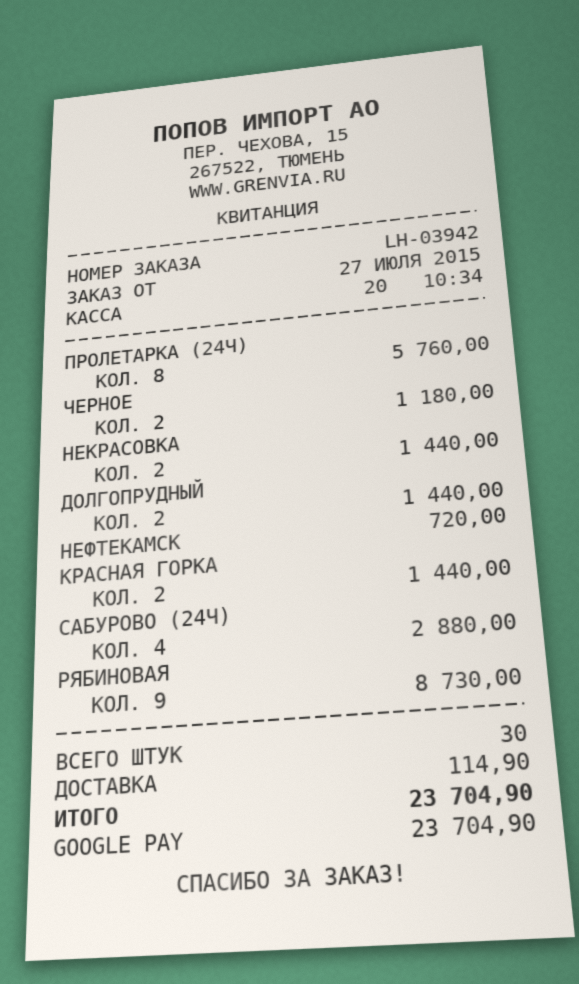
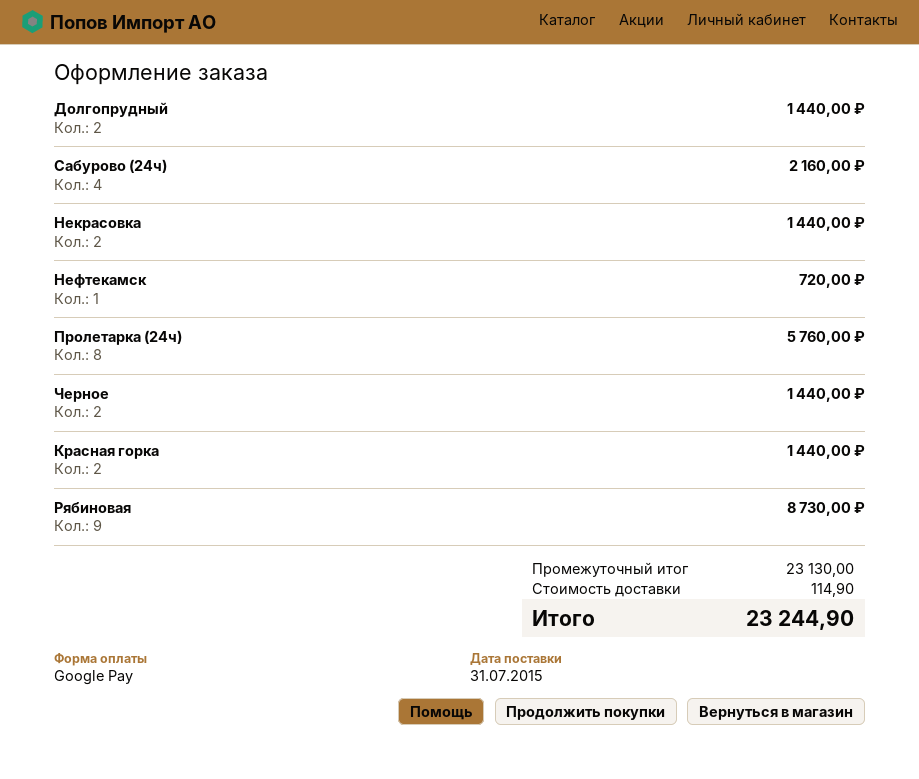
ЧЕРНОЕ: 2 for 1180.00 -> 2 for 1440.00
САБУРОВО (24Ч): 4 for 2880.00 -> 4 for 2160.00
total: 23704.90 -> 23244.90

